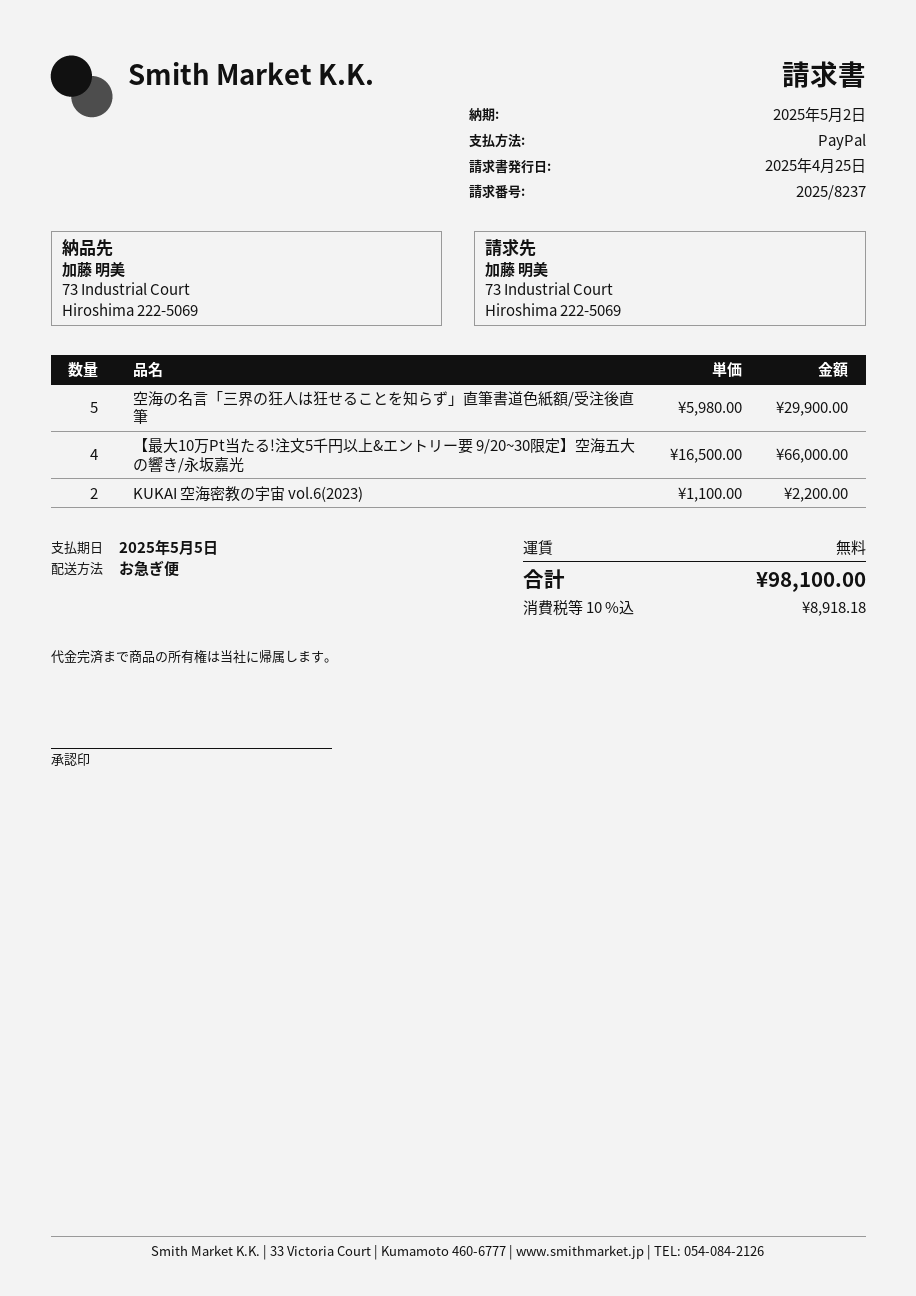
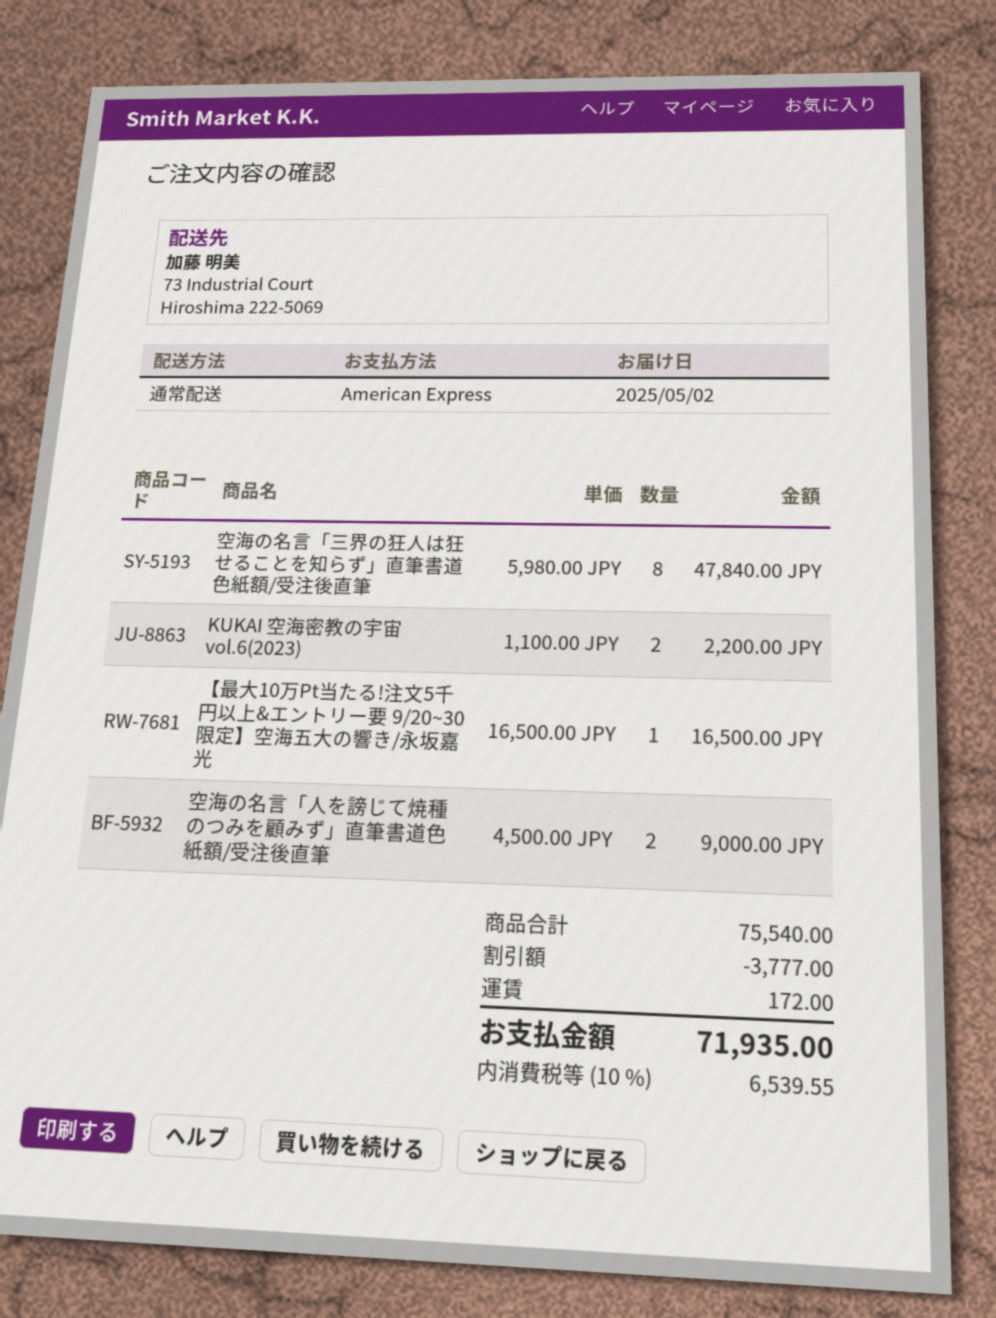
payment method: PayPal -> American Express
shipping method: express -> standard
空海の名言「三界の狂人は狂せることを知らず」直筆書道色紙額/受注後直筆: 5 x 5980.00 = 29900.00 -> 8 x 5980.00 = 47840.00
【最大10万Pt当たる!注文5千円以上&エントリー要 9/20~30限定】空海五大の響き/永坂嘉光: 4 x 16500.00 = 66000.00 -> 1 x 16500.00 = 16500.00
空海の名言「人を謗じて焼種のつみを顧みず」直筆書道色紙額/受注後直筆: none -> 2 x 4500.00 = 9000.00
discount: none -> 3777.00
shipping: 0.00 -> 172.00
tax: 10% = 8918.18 -> 10% = 6539.55
total: 98100.00 -> 71935.00

